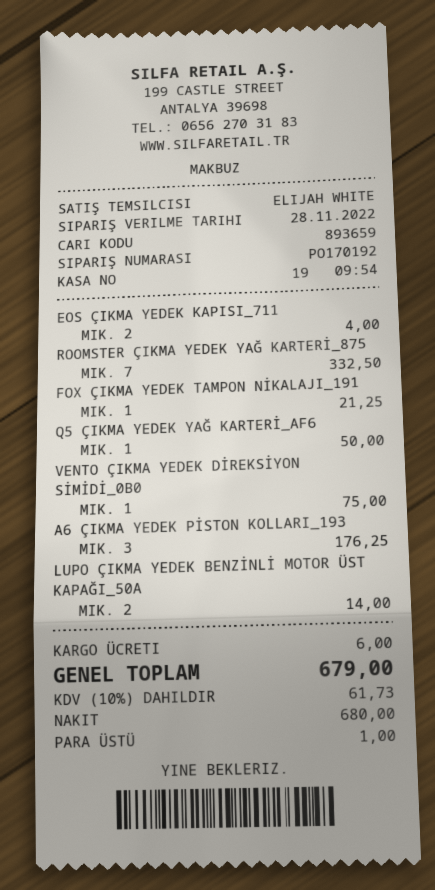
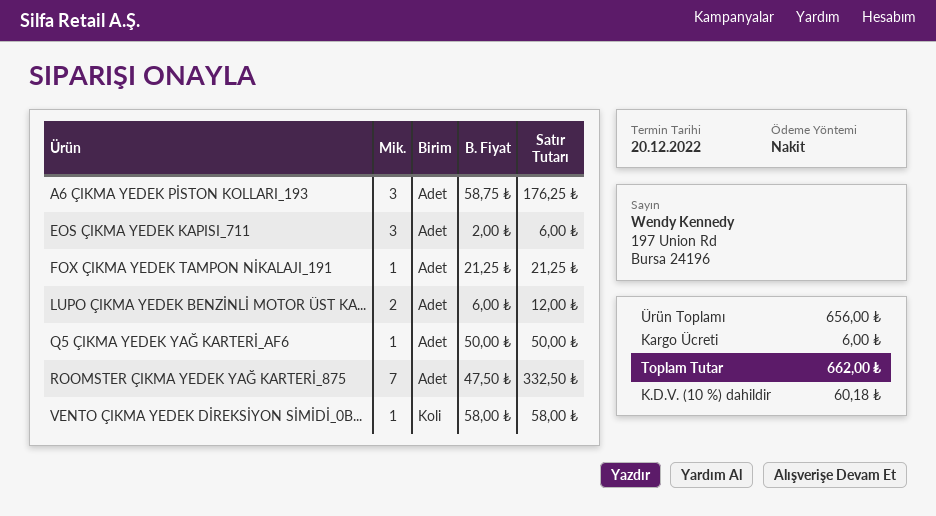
EOS ÇIKMA YEDEK KAPISI_711: 2 for 4.00 -> 3 for 6.00
VENTO ÇIKMA YEDEK DİREKSİYON SİMİDİ_0B0: 1 for 75.00 -> 1 for 58.00
LUPO ÇIKMA YEDEK BENZİNLİ MOTOR ÜST KAPAĞI_50A: 2 for 14.00 -> 2 for 12.00
tax: 10% = 61.73 -> 10% = 60.18
total: 679.00 -> 662.00

